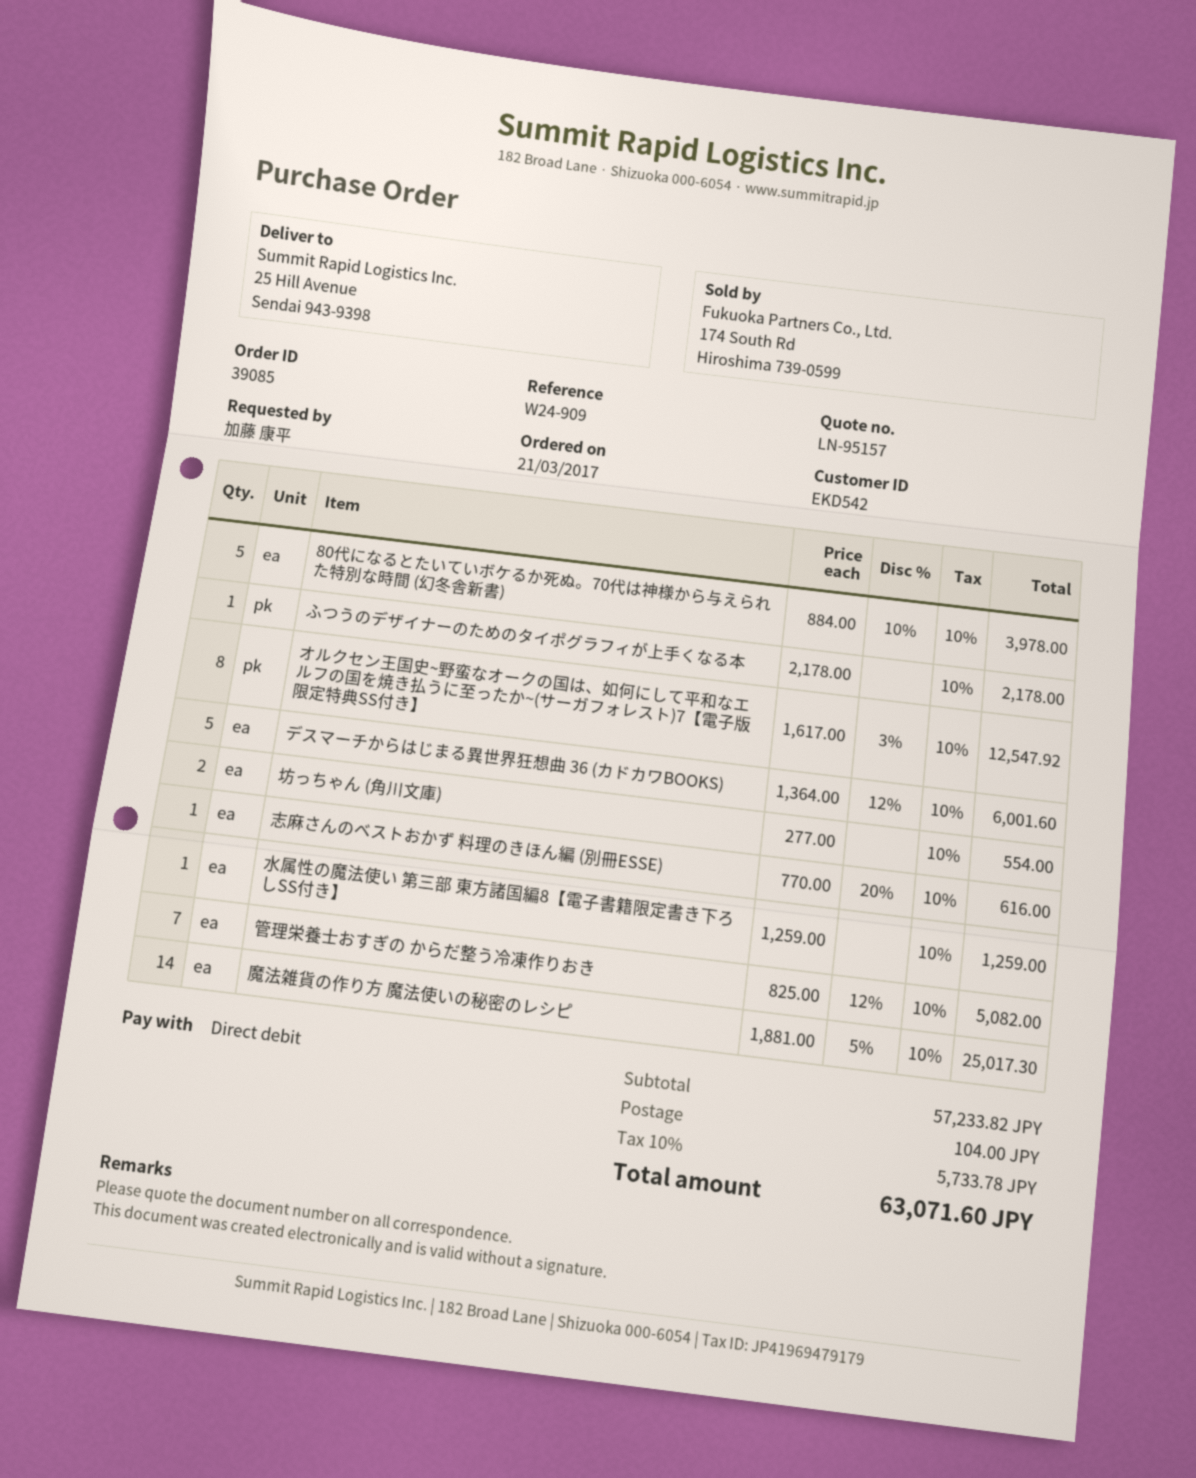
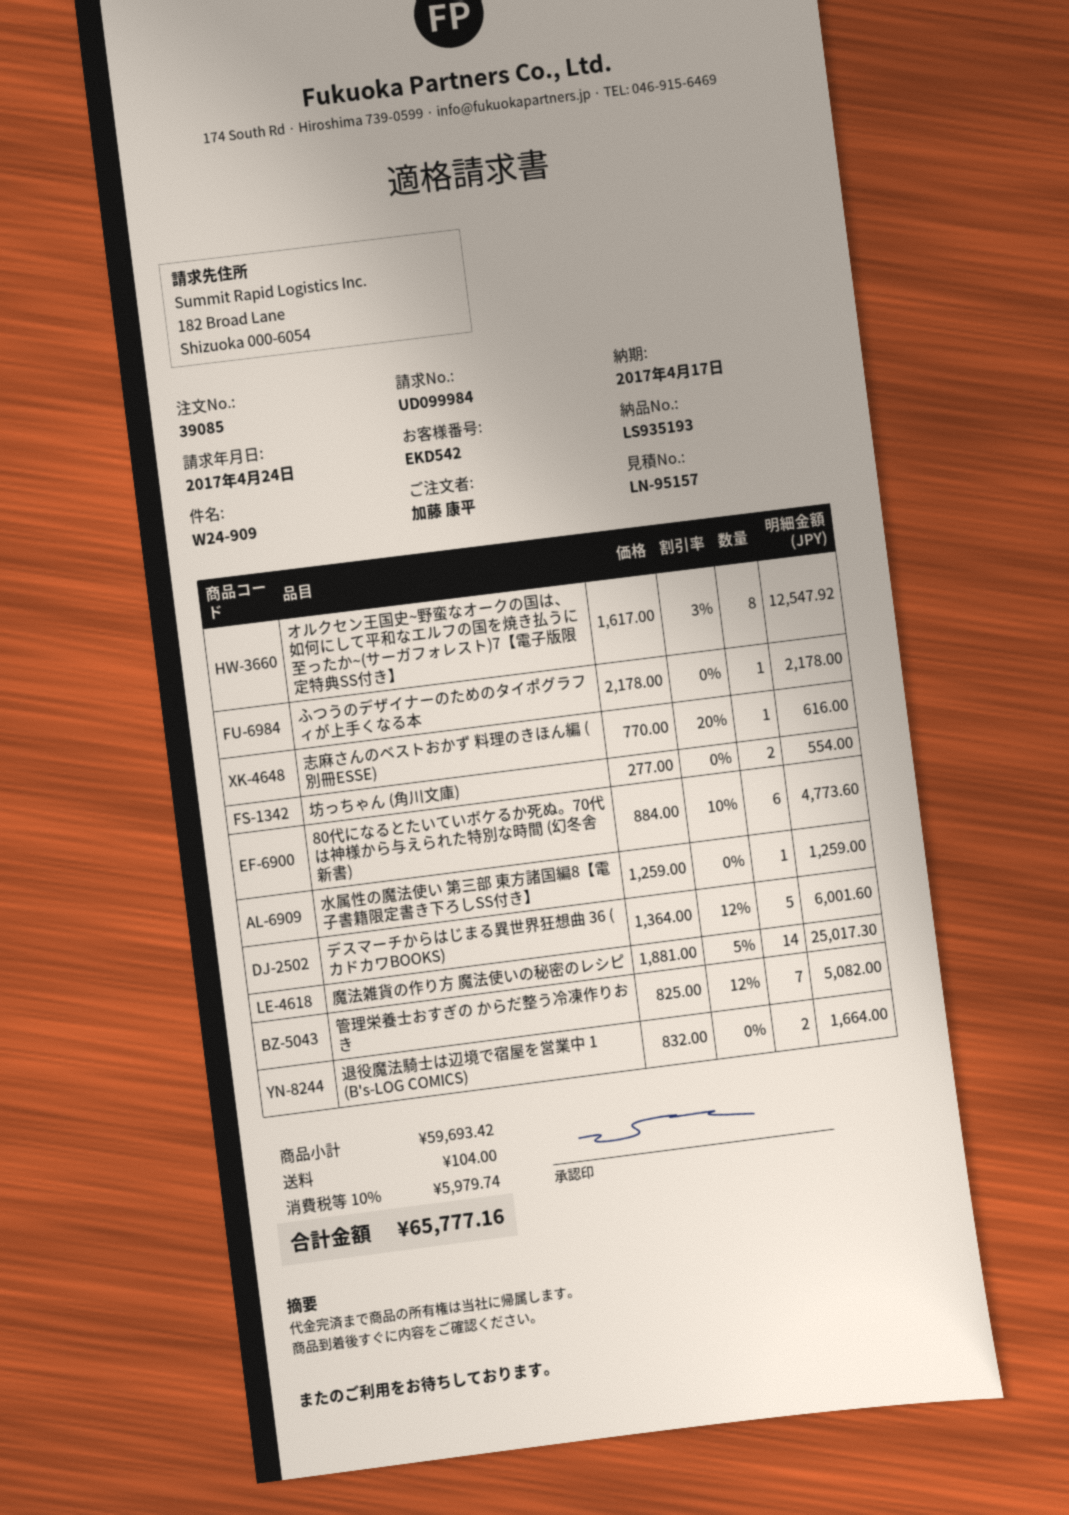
80代になるとたいていボケるか死ぬ。70代は神様から与えられた特別な時間 (幻冬舎新書): 5 x 884.00 - 10% = 3978.00 -> 6 x 884.00 - 10% = 4773.60
退役魔法騎士は辺境で宿屋を営業中 1 (B's-LOG COMICS): none -> 2 x 832.00 = 1664.00
subtotal: 57233.82 -> 59693.42
tax: 10% = 5733.78 -> 10% = 5979.74
total: 63071.60 -> 65777.16

